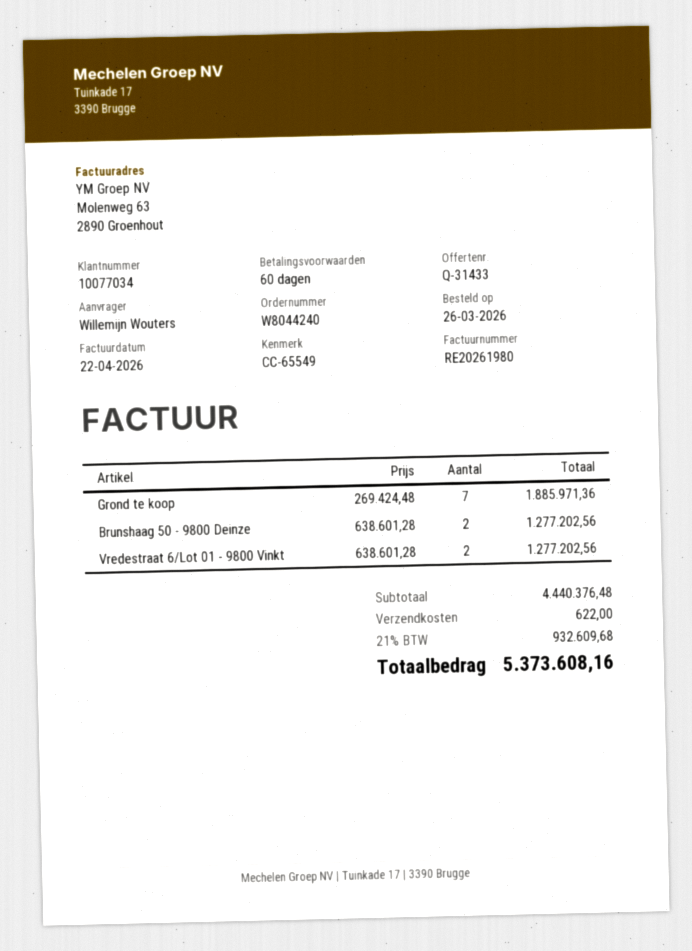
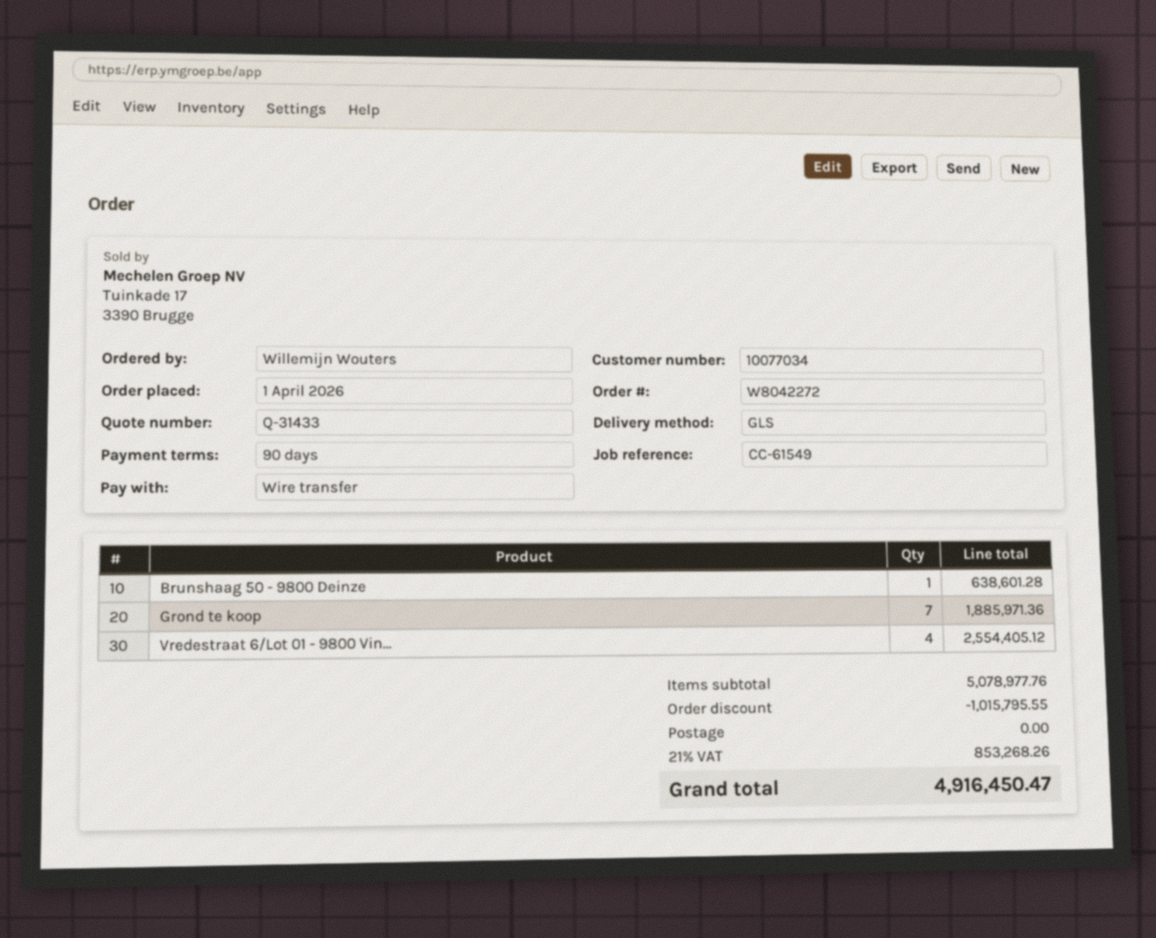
order number: W8044240 -> W8042272
order date: 2026-03-26 -> 2026-04-01
payment terms: 60 days -> 90 days
reference: CC-65549 -> CC-61549
Brunshaag 50 - 9800 Deinze: 2 for 1277202.56 -> 1 for 638601.28
Vredestraat 6/Lot 01 - 9800 Vinkt: 2 for 1277202.56 -> 4 for 2554405.12
subtotal: 4440376.48 -> 5078977.76
discount: none -> 1015795.55
shipping: 622.00 -> 0.00
tax: 21% = 932609.68 -> 21% = 853268.26
total: 5373608.16 -> 4916450.47

